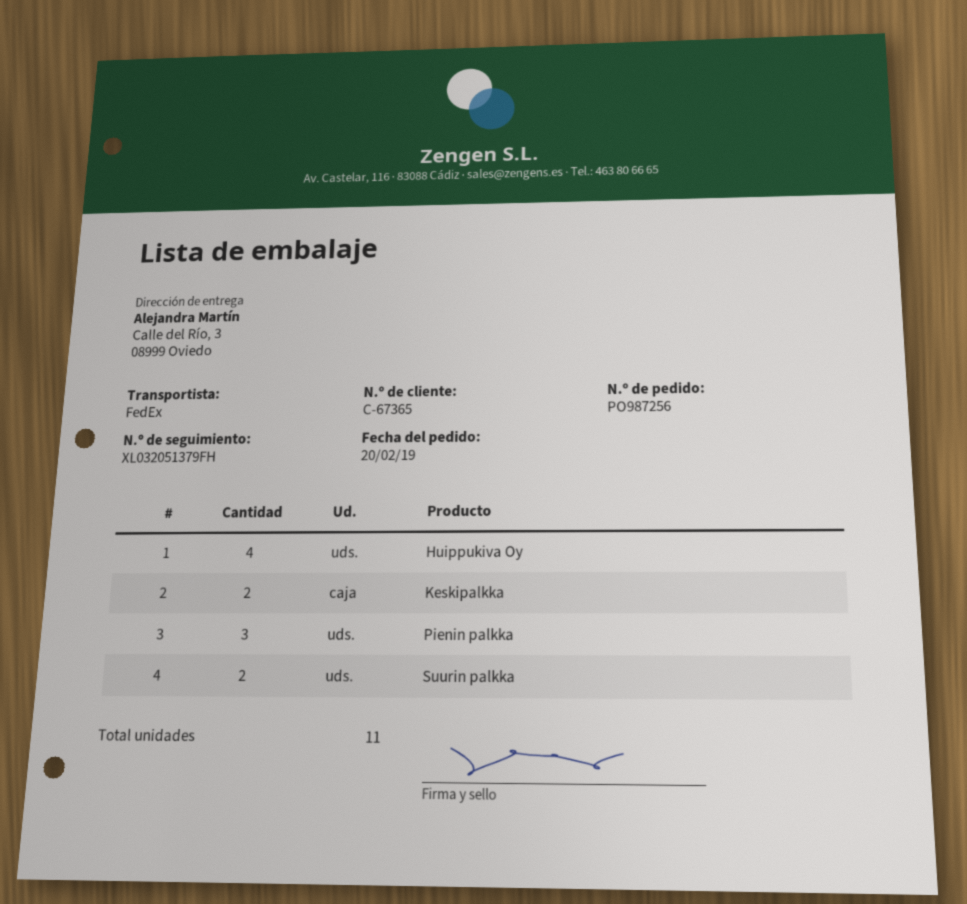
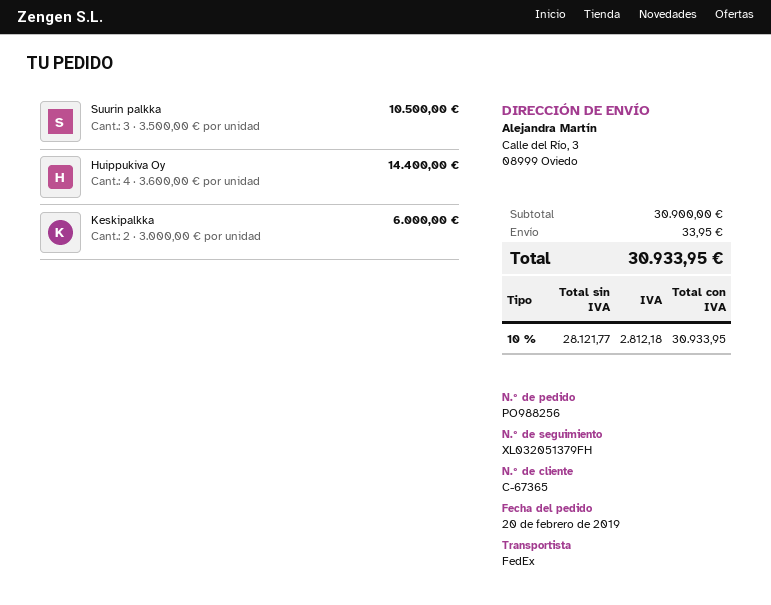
order number: PO987256 -> PO988256
Pienin palkka: 3 -> none
Suurin palkka: 2 -> 3

